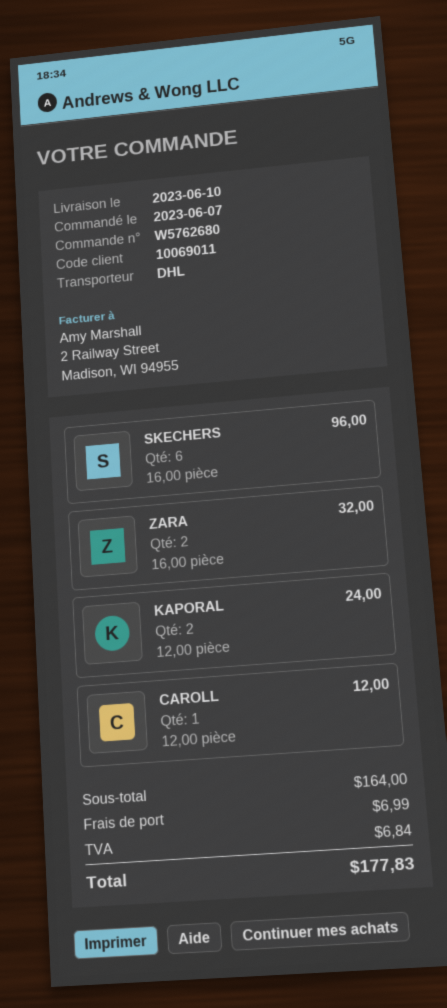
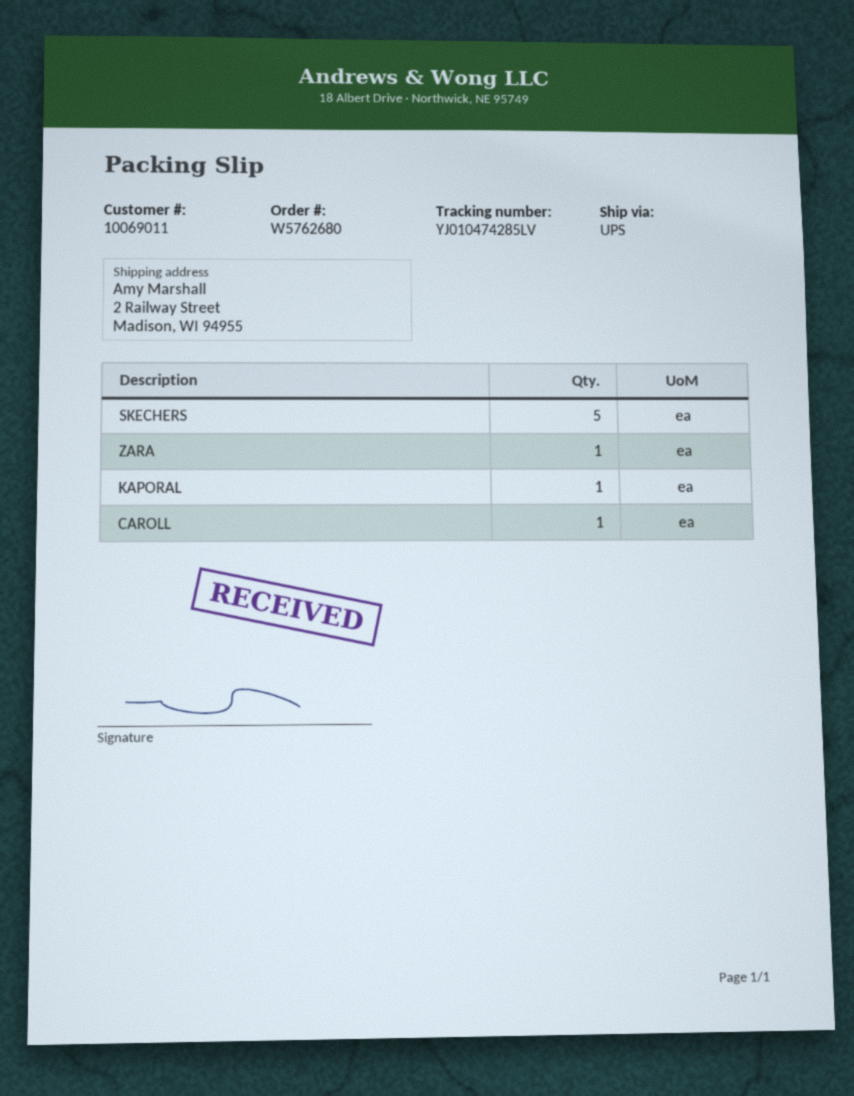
shipping method: DHL -> UPS
SKECHERS: 6 -> 5
ZARA: 2 -> 1
KAPORAL: 2 -> 1

